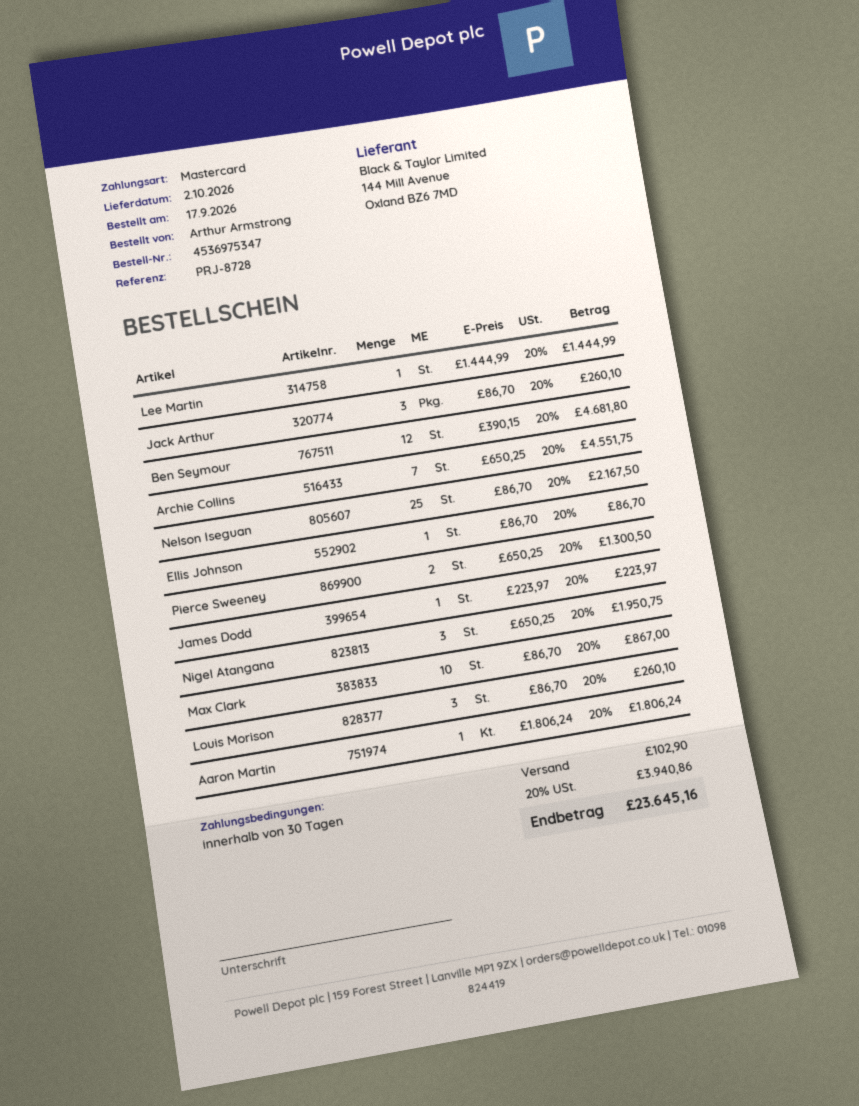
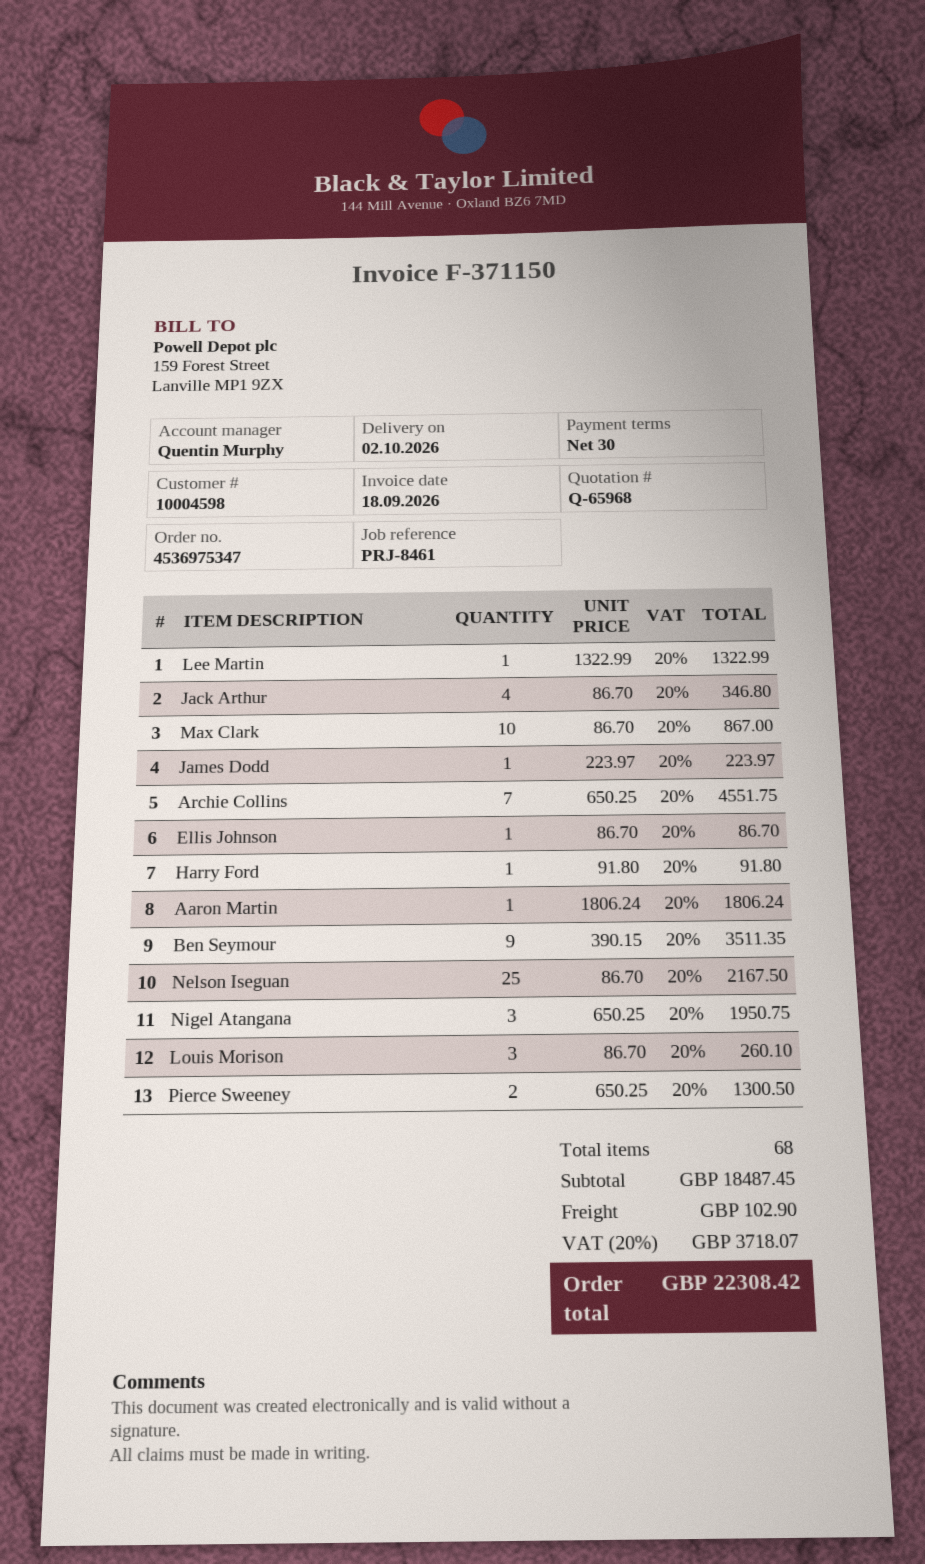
reference: PRJ-8728 -> PRJ-8461
Lee Martin: 1 x 1444.99 = 1444.99 -> 1 x 1322.99 = 1322.99
Jack Arthur: 3 x 86.70 = 260.10 -> 4 x 86.70 = 346.80
Ben Seymour: 12 x 390.15 = 4681.80 -> 9 x 390.15 = 3511.35
Harry Ford: none -> 1 x 91.80 = 91.80
tax: 20% = 3940.86 -> 20% = 3718.07
total: 23645.16 -> 22308.42

